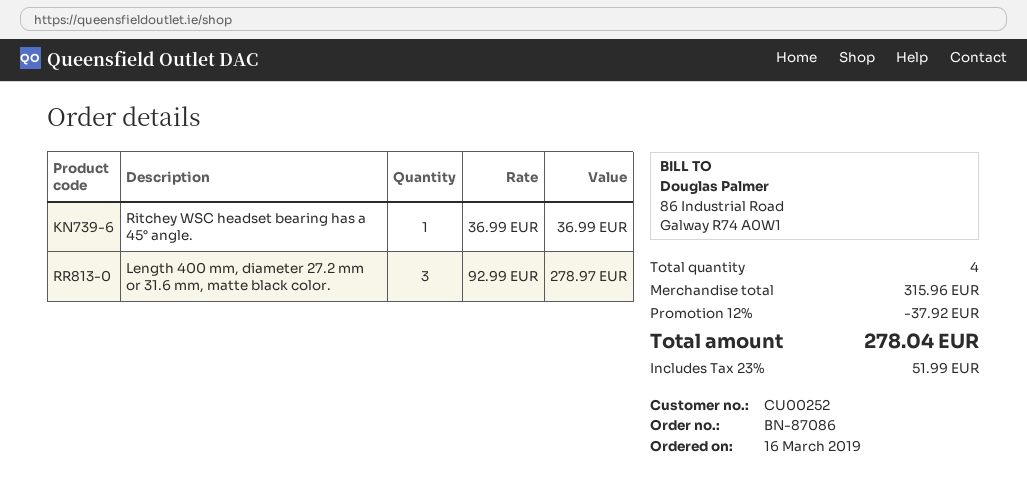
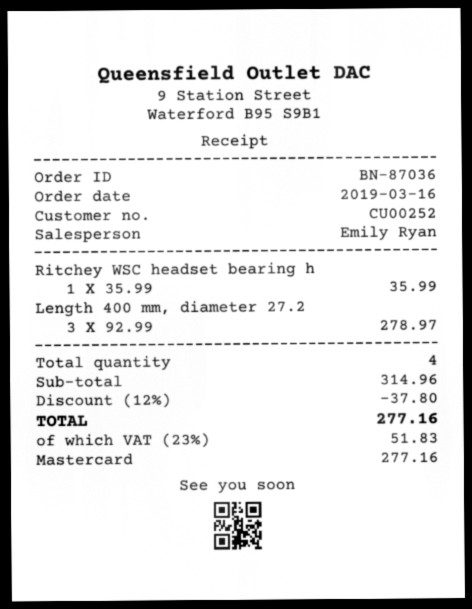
order number: BN-87086 -> BN-87036
Ritchey WSC headset bearing has a 45° angle.: 1 x 36.99 = 36.99 -> 1 x 35.99 = 35.99
subtotal: 315.96 -> 314.96
discount: 12% = 37.92 -> 12% = 37.80
tax: 23% = 51.99 -> 23% = 51.83
total: 278.04 -> 277.16

